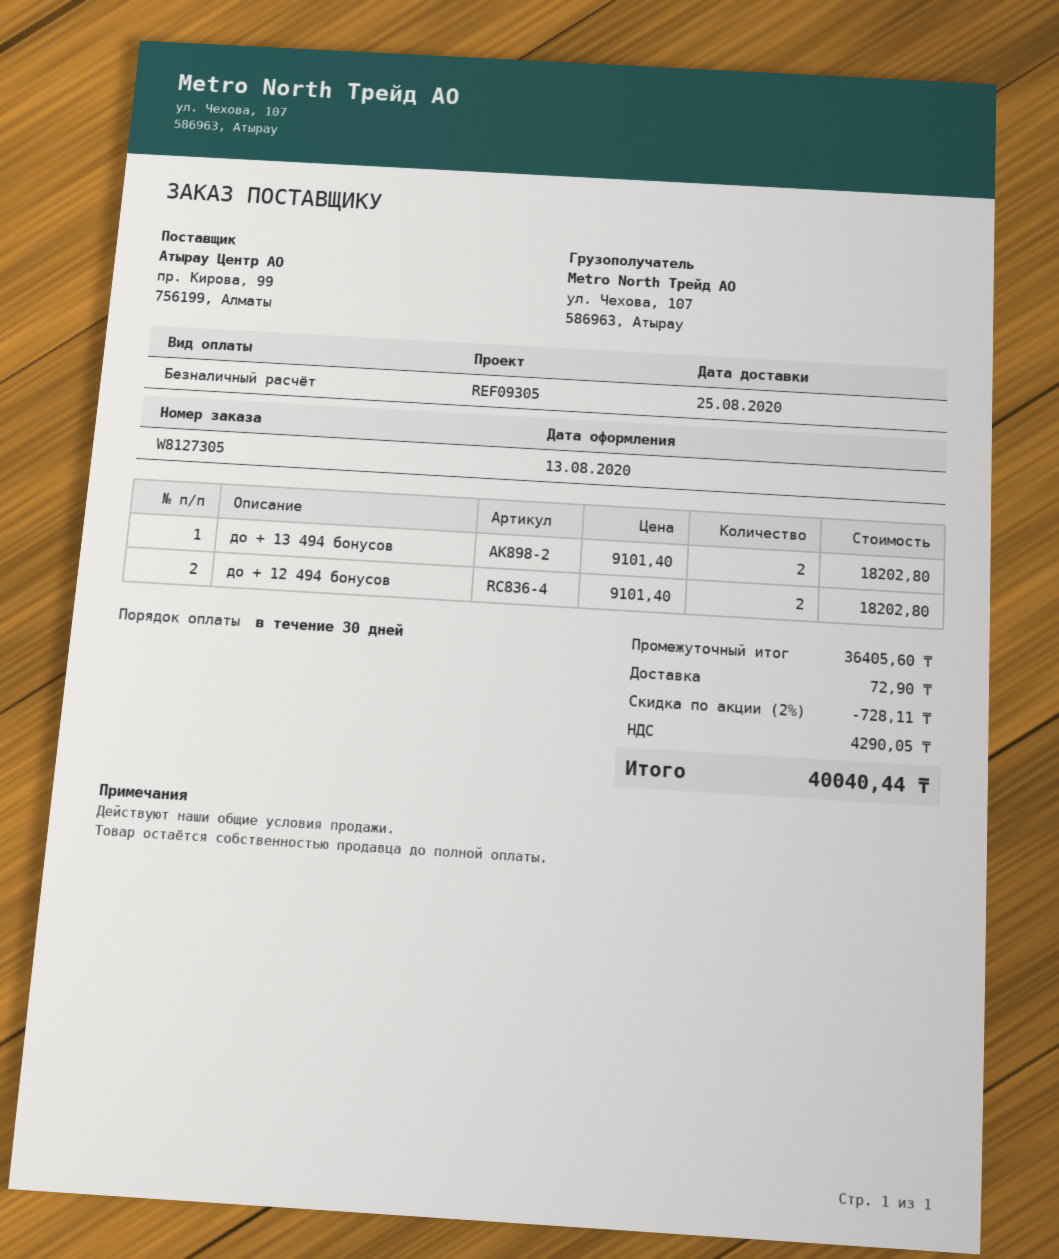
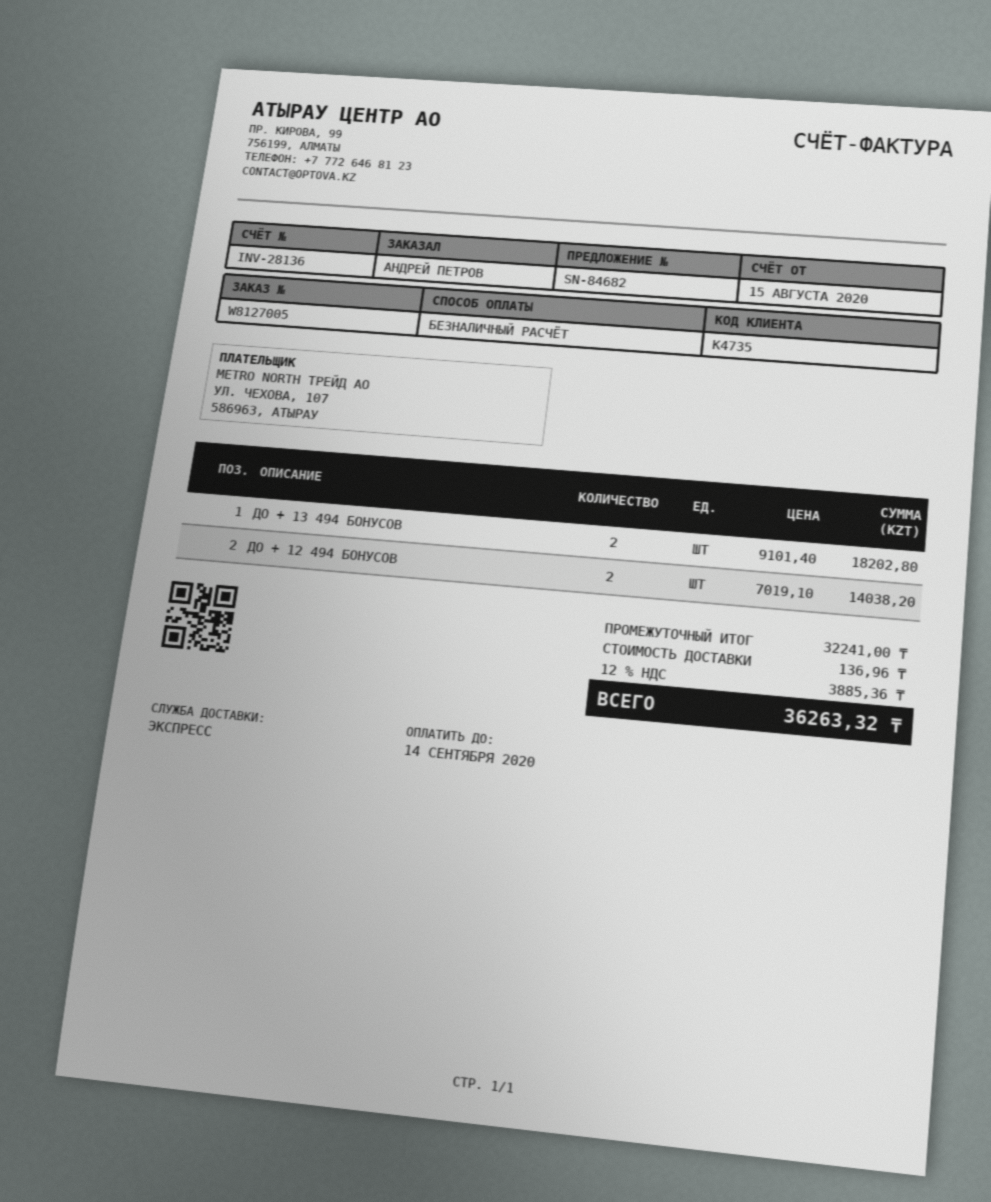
order number: W8127305 -> W8127005
до + 12 494 бонусов: 2 x 9101.40 = 18202.80 -> 2 x 7019.10 = 14038.20
subtotal: 36405.60 -> 32241.00
discount: 2% = 728.11 -> none
shipping: 72.90 -> 136.96
tax: 4290.05 -> 3885.36
total: 40040.44 -> 36263.32

